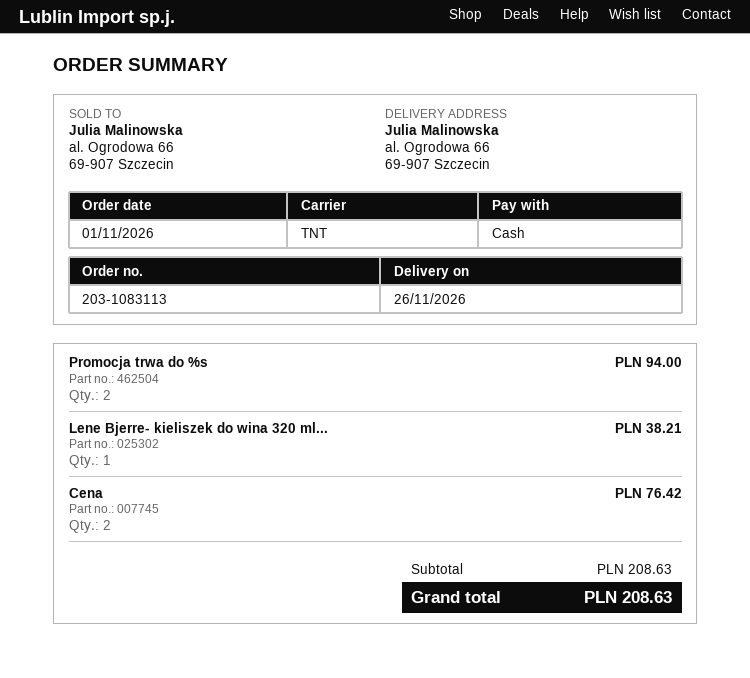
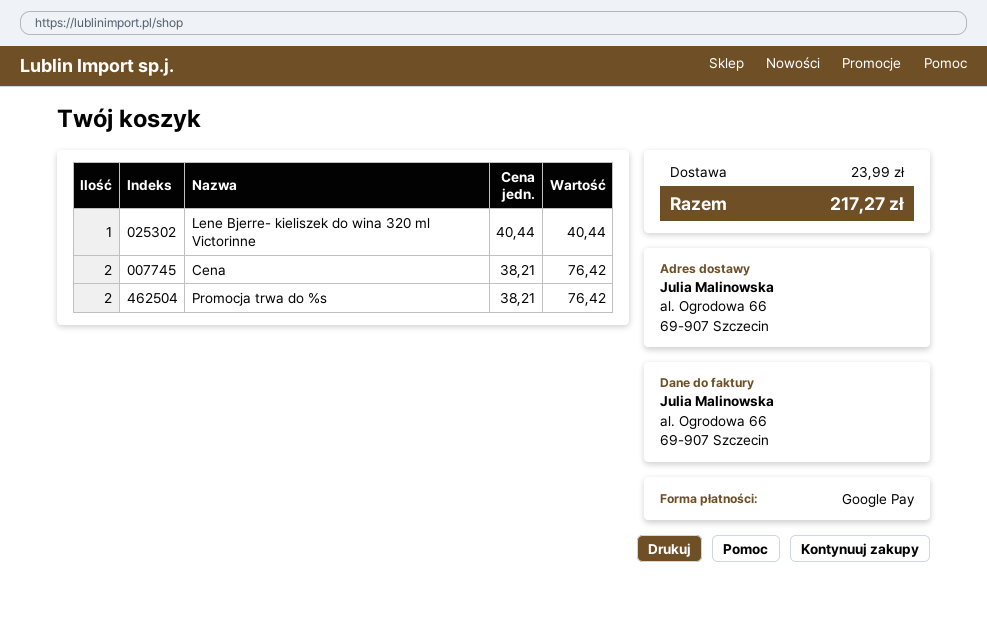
payment method: cash -> Google Pay
Promocja trwa do %s: 2 for 94.00 -> 2 for 76.42
Lene Bjerre- kieliszek do wina 320 ml...: 1 for 38.21 -> 1 for 40.44
shipping: none -> 23.99
total: 208.63 -> 217.27

